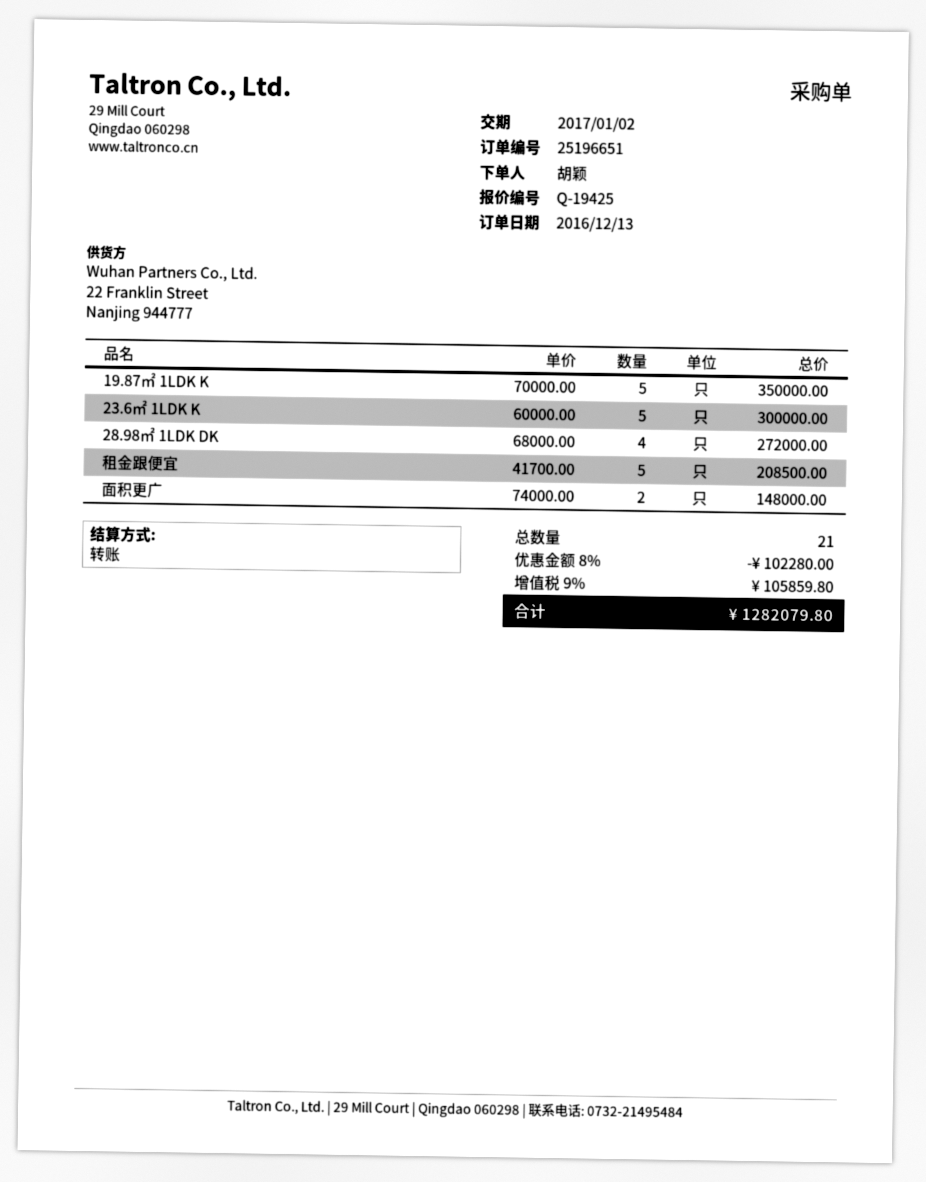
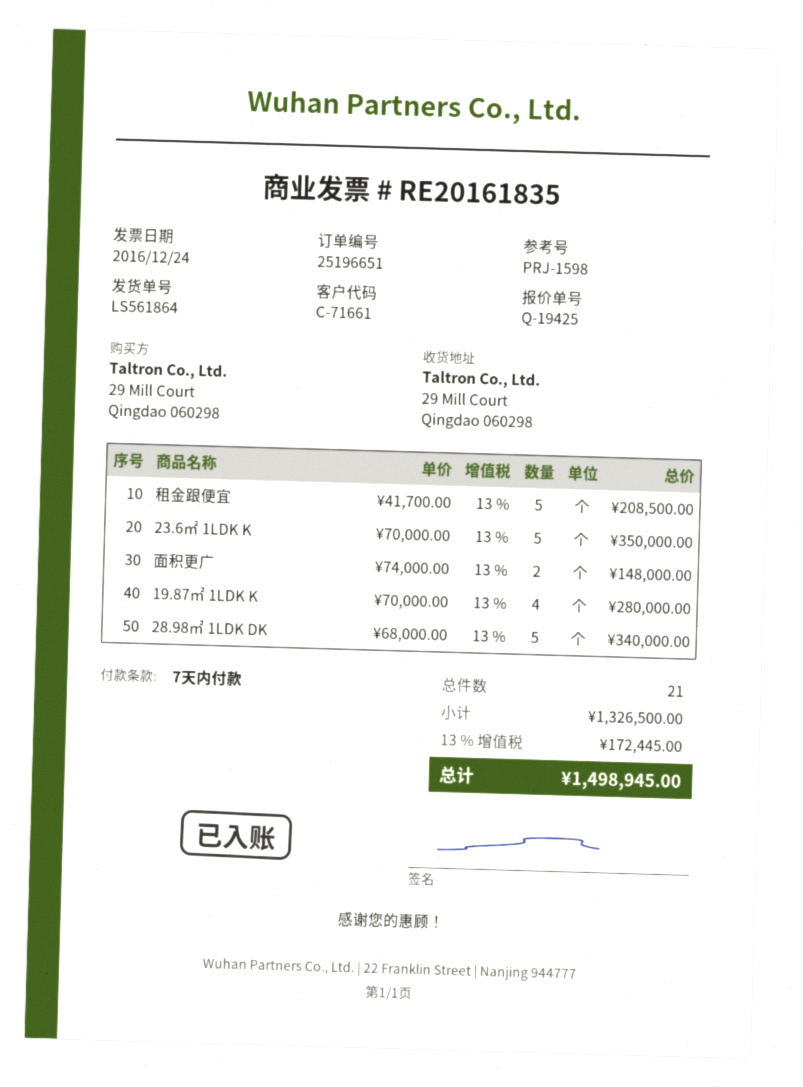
19.87㎡ 1LDK K: 5 x 70000.00 = 350000.00 -> 4 x 70000.00 = 280000.00
23.6㎡ 1LDK K: 5 x 60000.00 = 300000.00 -> 5 x 70000.00 = 350000.00
28.98㎡ 1LDK DK: 4 x 68000.00 = 272000.00 -> 5 x 68000.00 = 340000.00
discount: 8% = 102280.00 -> none
tax: 9% = 105859.80 -> 13% = 172445.00
total: 1282079.80 -> 1498945.00

